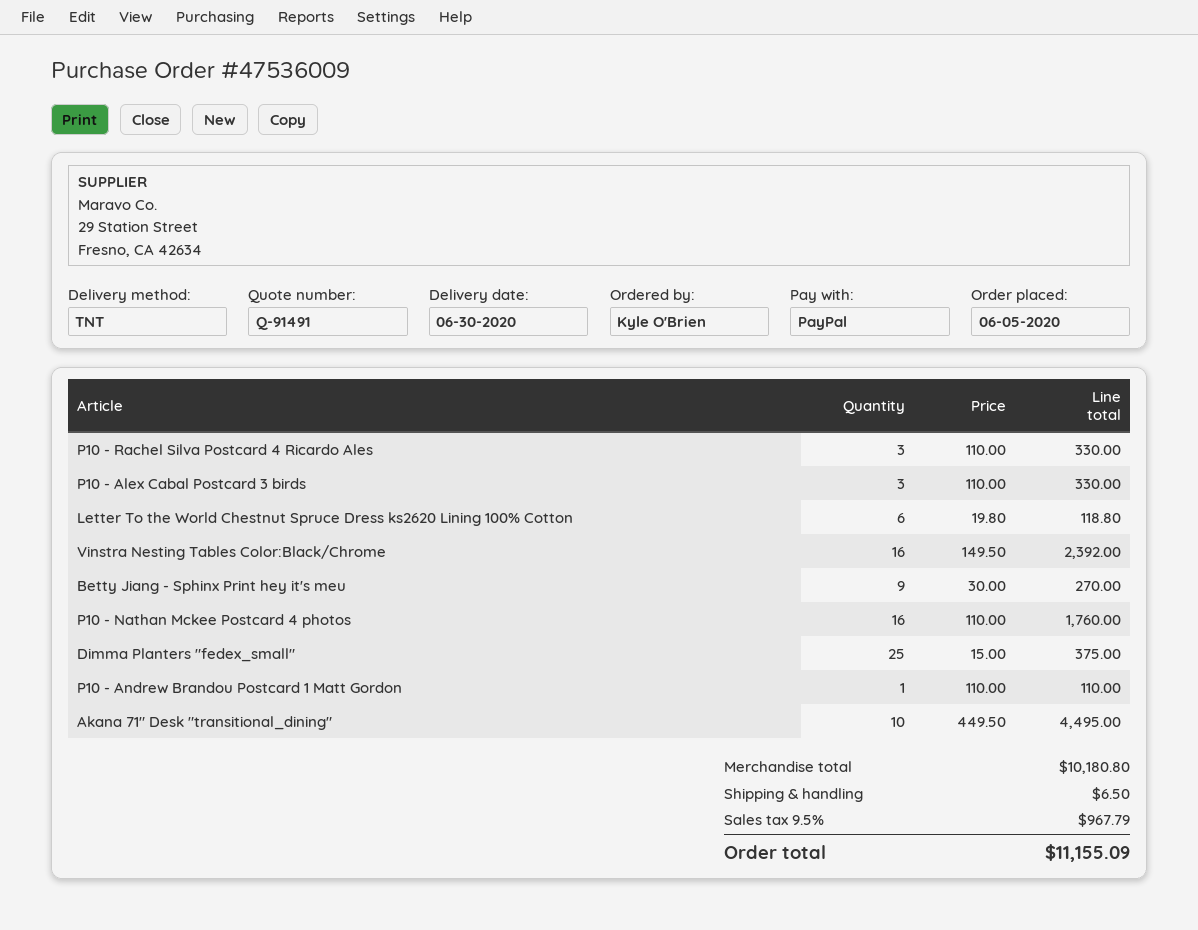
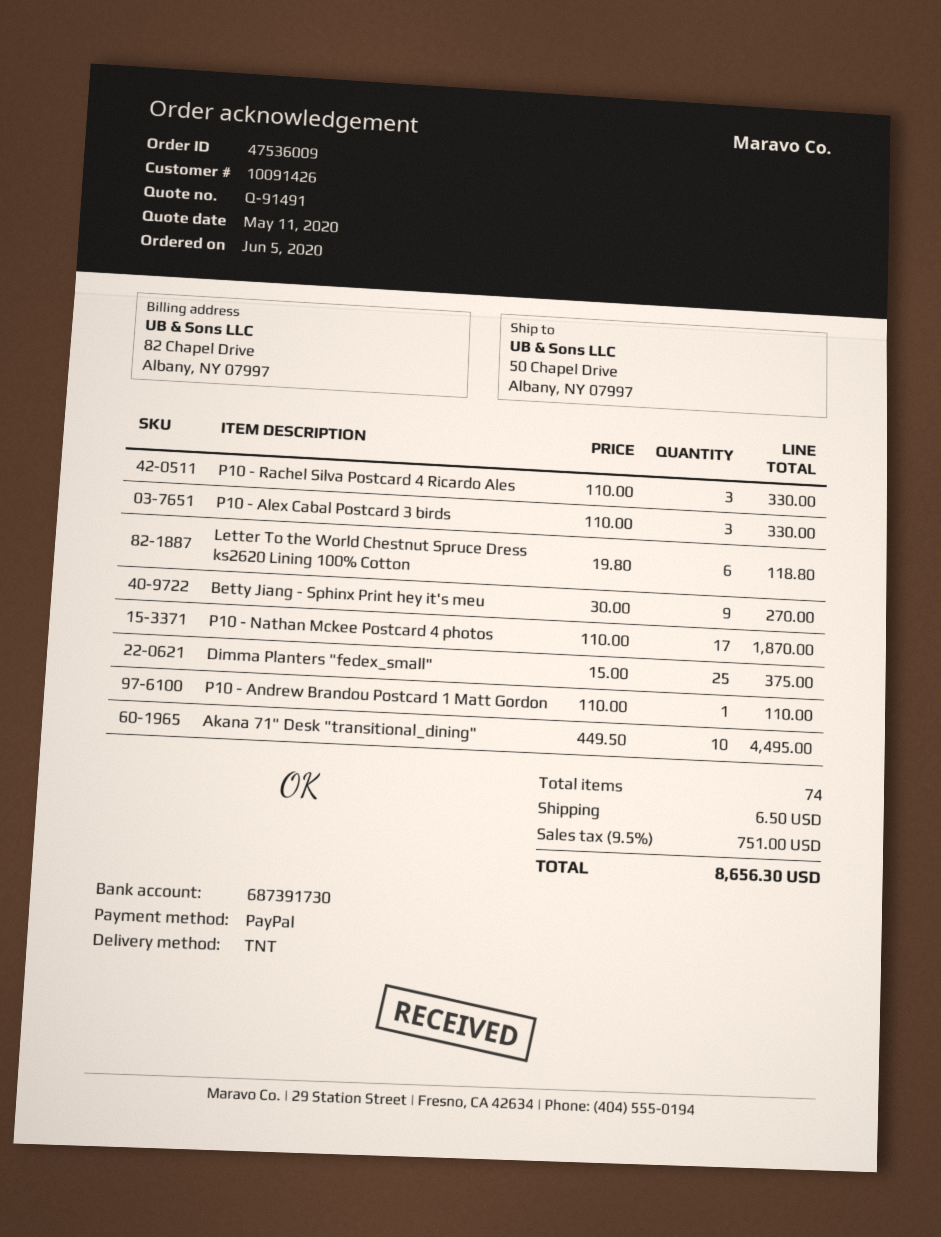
Vinstra Nesting Tables Color:Black/Chrome: 16 x 149.50 = 2392.00 -> none
P10 - Nathan Mckee Postcard 4 photos: 16 x 110.00 = 1760.00 -> 17 x 110.00 = 1870.00
tax: 9.5% = 967.79 -> 9.5% = 751.00
total: 11155.09 -> 8656.30

